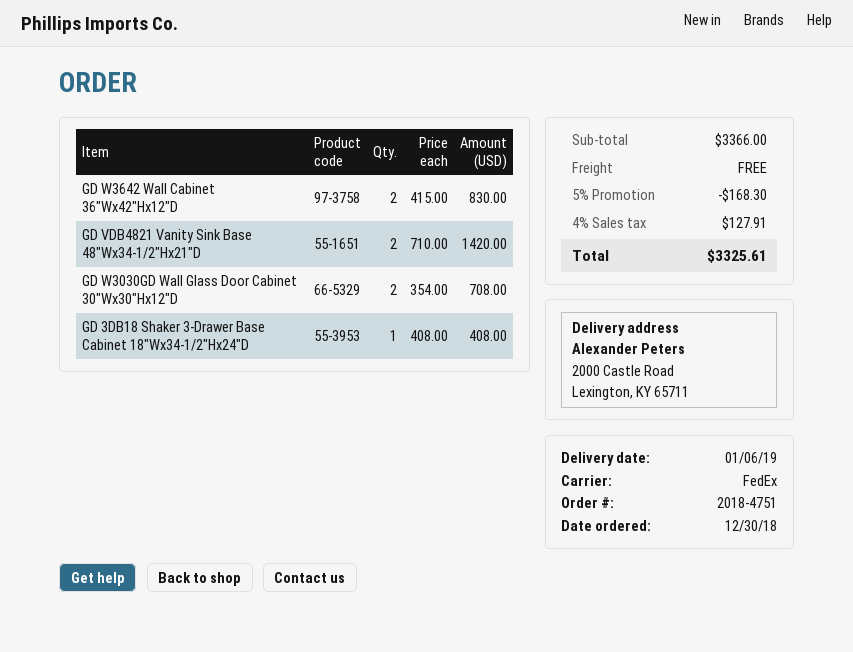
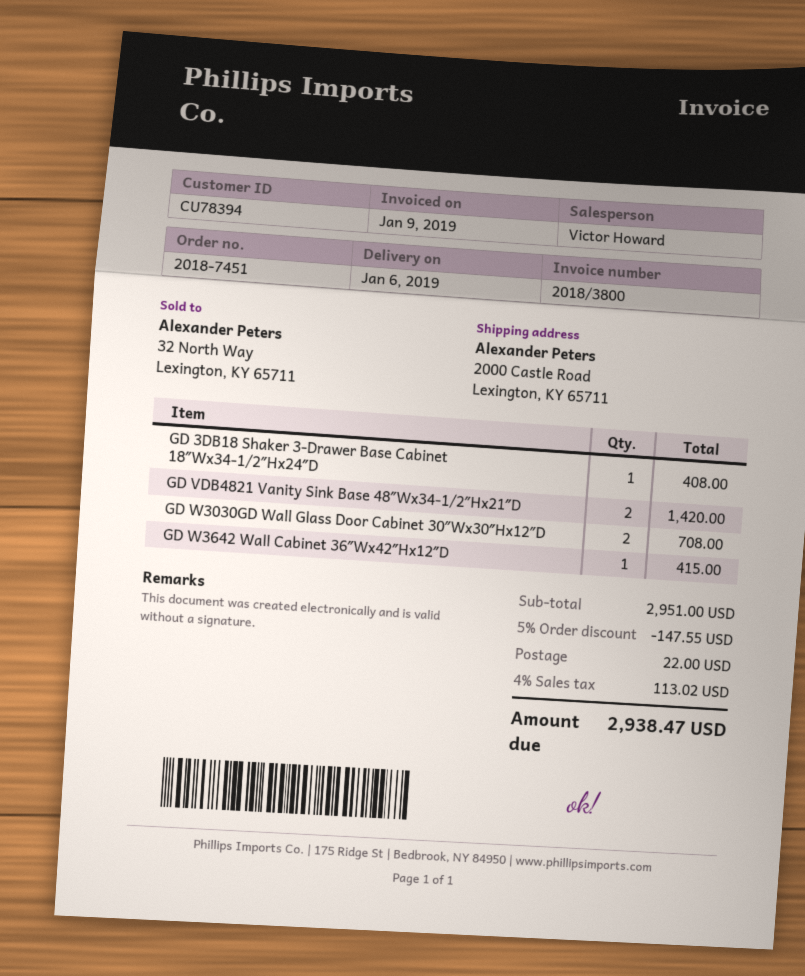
order number: 2018-4751 -> 2018-7451
GD W3642 Wall Cabinet 36″Wx42″Hx12″D: 2 for 830.00 -> 1 for 415.00
subtotal: 3366.00 -> 2951.00
discount: 5% = 168.30 -> 5% = 147.55
shipping: 0.00 -> 22.00
tax: 4% = 127.91 -> 4% = 113.02
total: 3325.61 -> 2938.47

